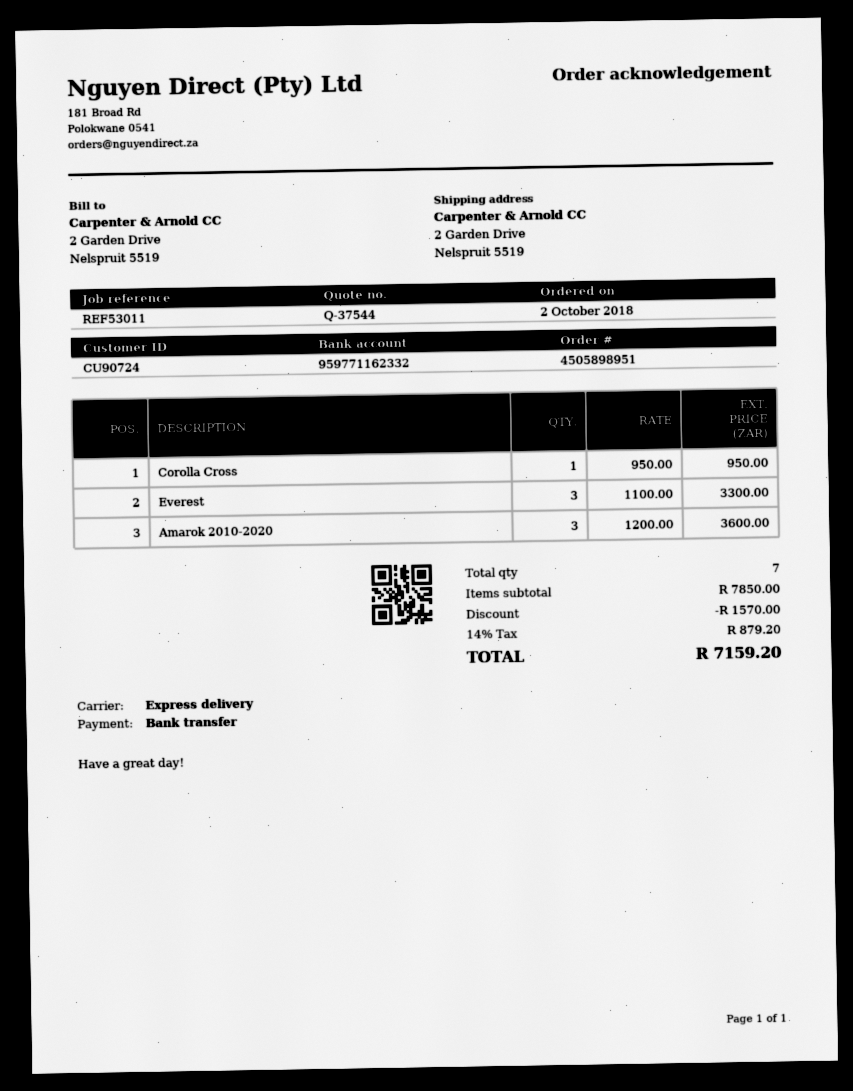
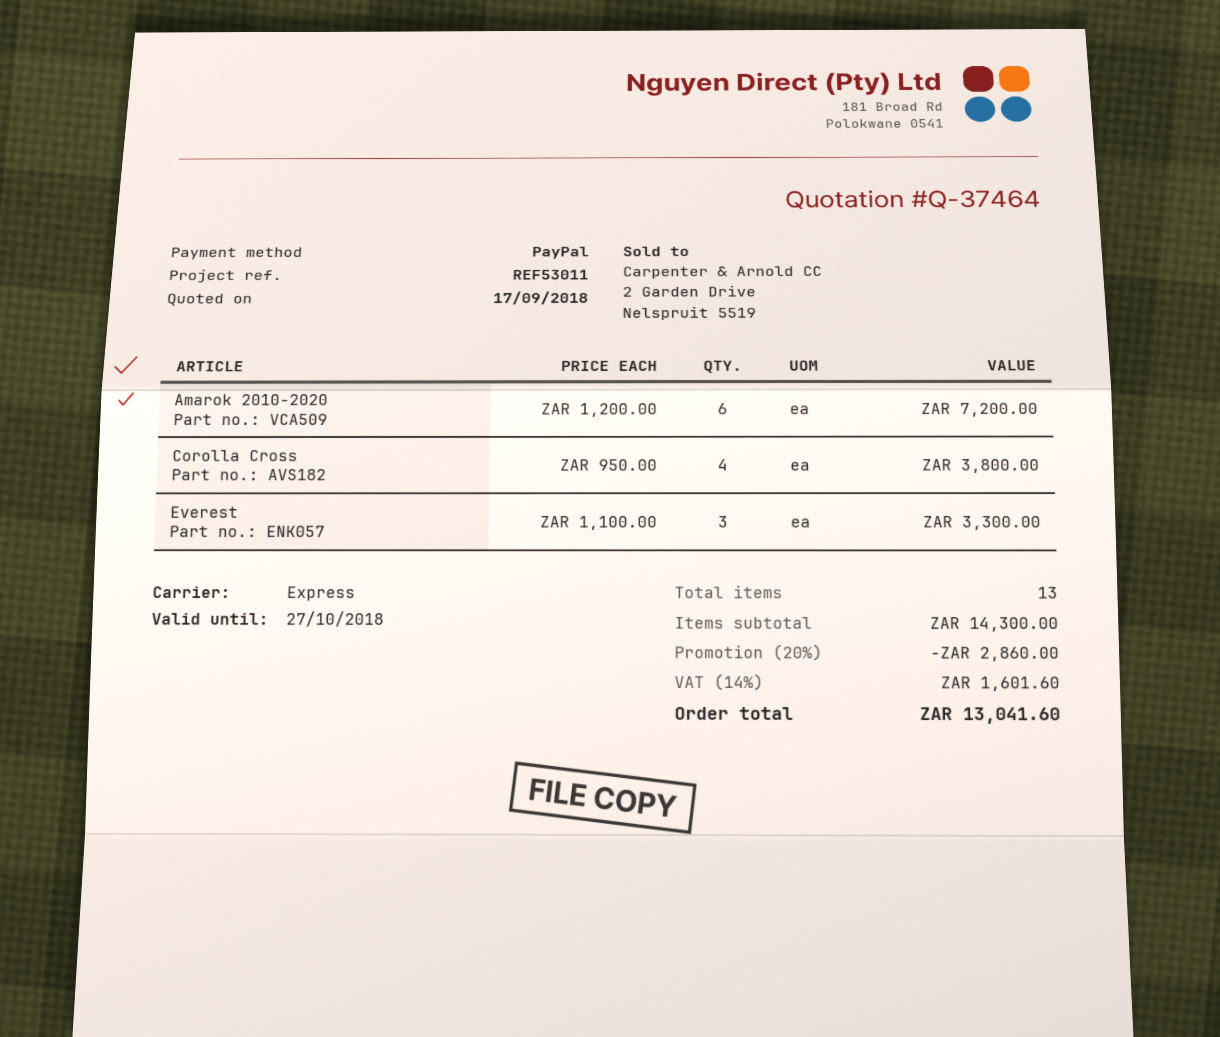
quote number: Q-37544 -> Q-37464
payment method: bank transfer -> PayPal
Corolla Cross: 1 x 950.00 = 950.00 -> 4 x 950.00 = 3800.00
Amarok 2010-2020: 3 x 1200.00 = 3600.00 -> 6 x 1200.00 = 7200.00
total quantity: 7 -> 13
subtotal: 7850.00 -> 14300.00
discount: 1570.00 -> 2860.00
tax: 14% = 879.20 -> 14% = 1601.60
total: 7159.20 -> 13041.60

